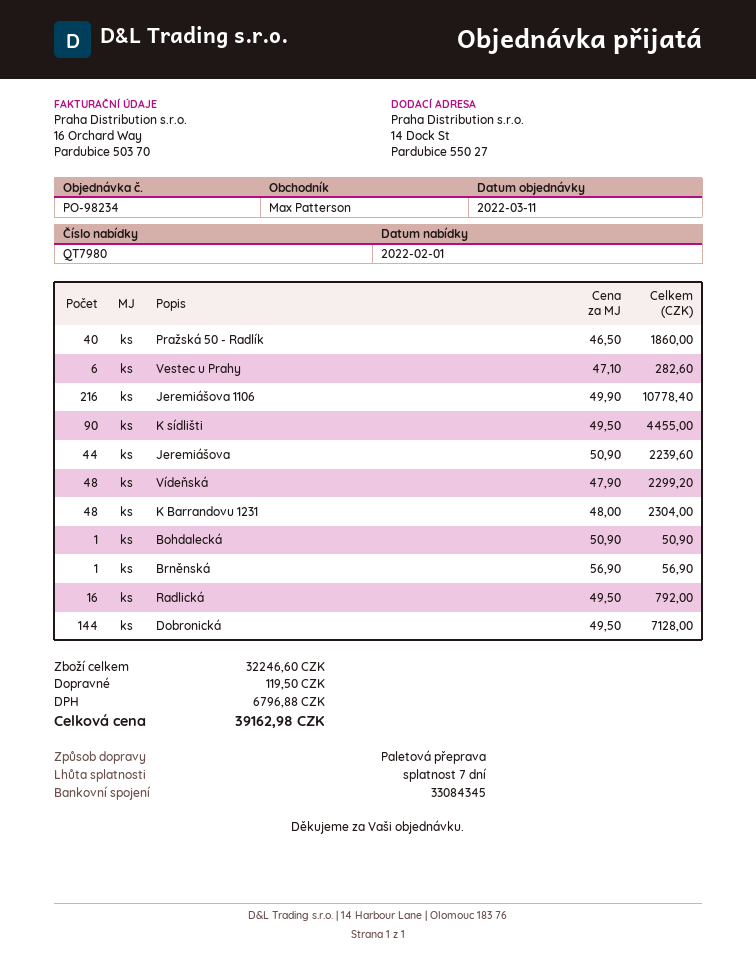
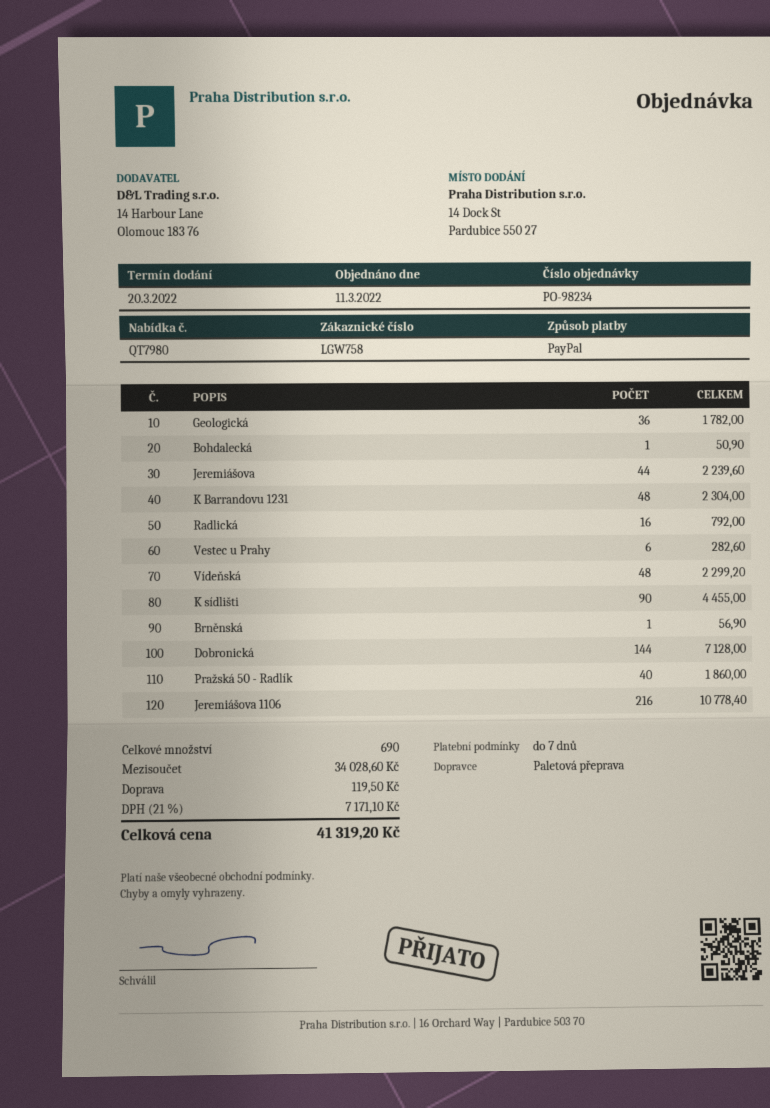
Geologická: none -> 36 for 1782.00
subtotal: 32246.60 -> 34028.60
tax: 6796.88 -> 7171.10
total: 39162.98 -> 41319.20

